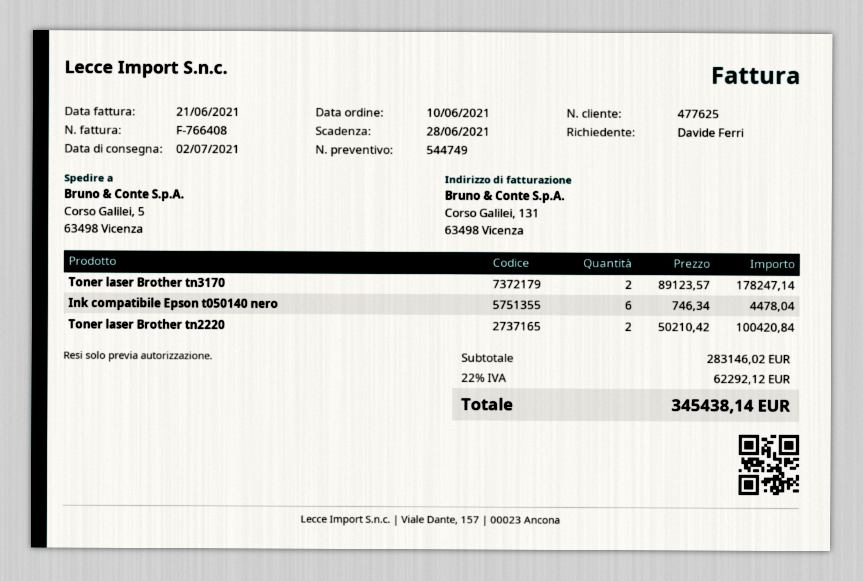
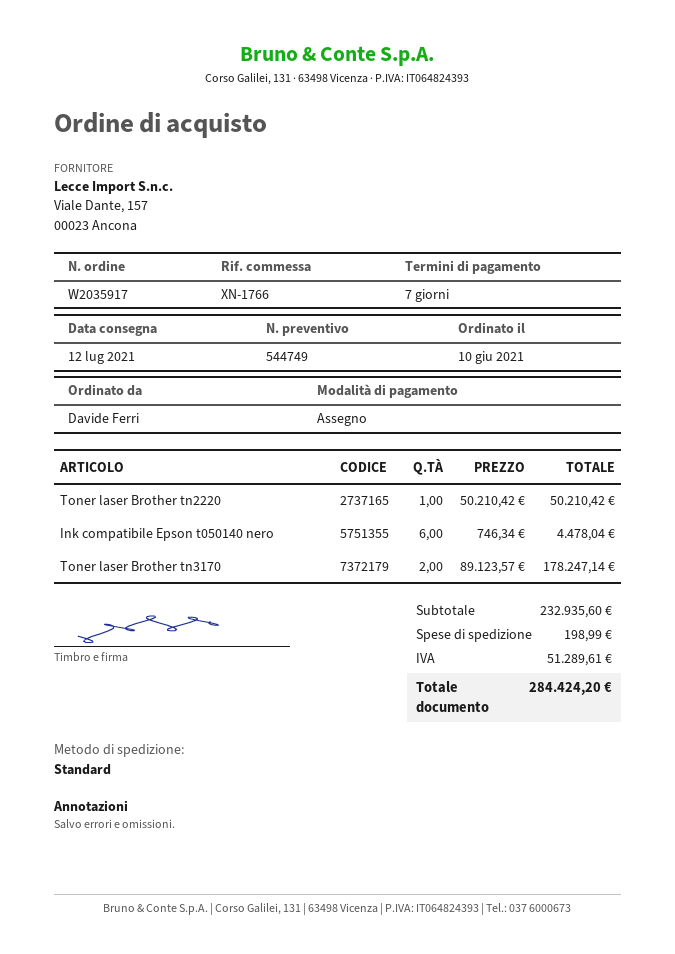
delivery date: 2021-07-02 -> 2021-07-12
Toner laser Brother tn2220: 2 x 50210.42 = 100420.84 -> 1 x 50210.42 = 50210.42
subtotal: 283146.02 -> 232935.60
shipping: none -> 198.99
tax: 62292.12 -> 51289.61
total: 345438.14 -> 284424.20

